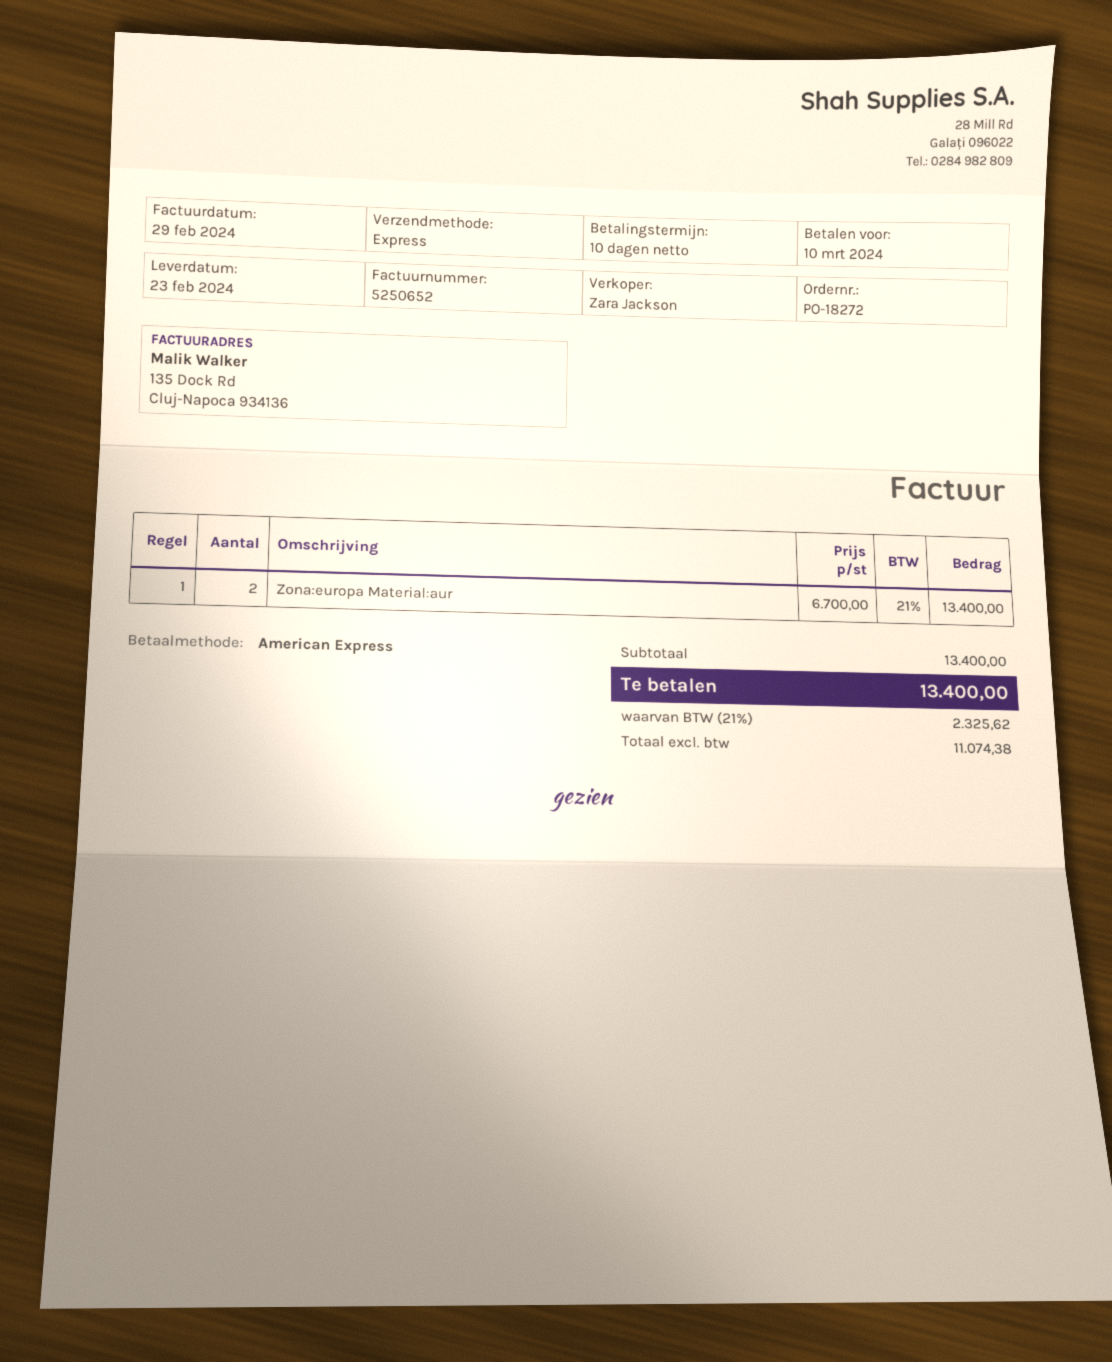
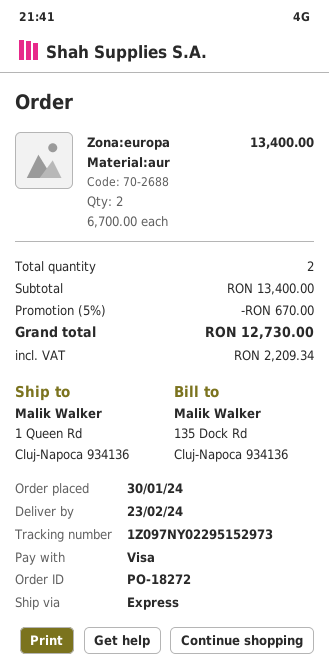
payment method: American Express -> Visa
discount: none -> 5% = 670.00
tax: 2325.62 -> 2209.34
total: 13400.00 -> 12730.00

